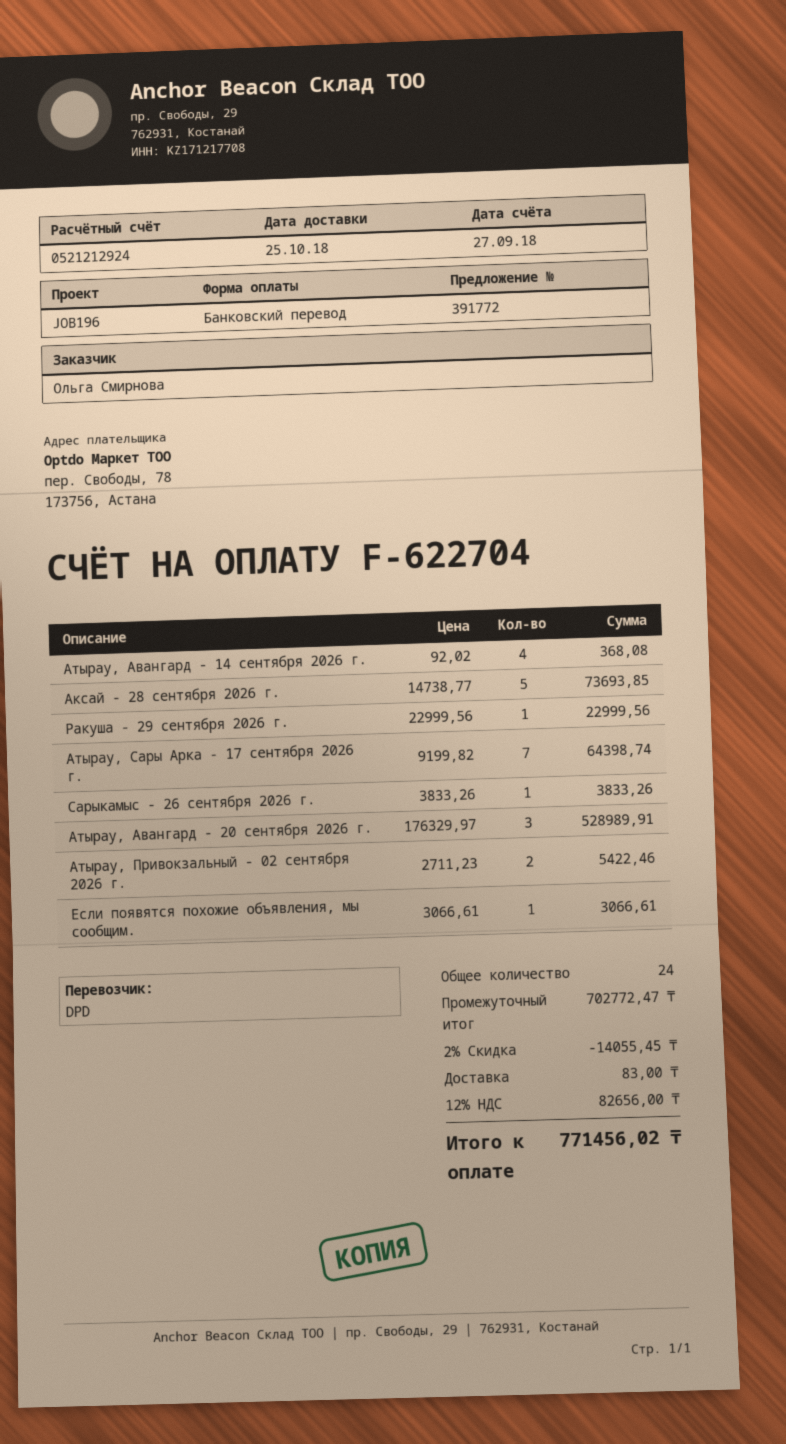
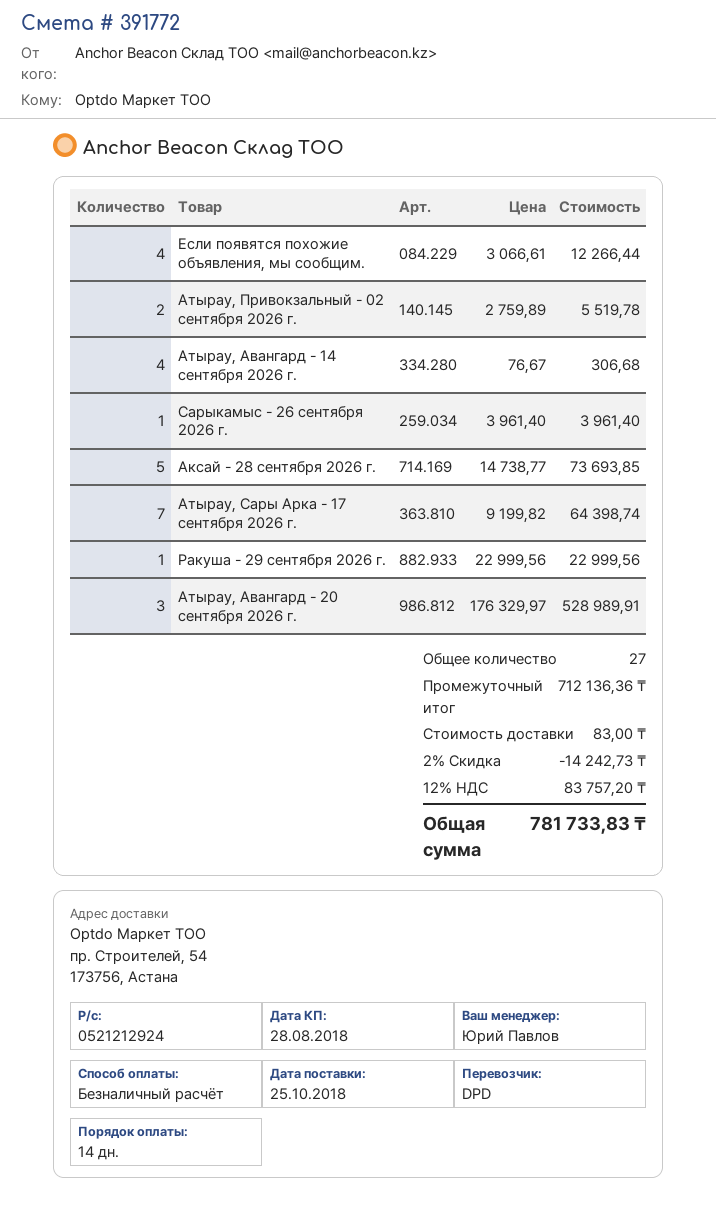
Атырау, Авангард - 14 сентября 2026 г.: 4 x 92.02 = 368.08 -> 4 x 76.67 = 306.68
Сарыкамыс - 26 сентября 2026 г.: 1 x 3833.26 = 3833.26 -> 1 x 3961.40 = 3961.40
Атырау, Привокзальный - 02 сентября 2026 г.: 2 x 2711.23 = 5422.46 -> 2 x 2759.89 = 5519.78
Если появятся похожие объявления, мы сообщим.: 1 x 3066.61 = 3066.61 -> 4 x 3066.61 = 12266.44
total quantity: 24 -> 27
subtotal: 702772.47 -> 712136.36
discount: 2% = 14055.45 -> 2% = 14242.73
tax: 12% = 82656.00 -> 12% = 83757.20
total: 771456.02 -> 781733.83

